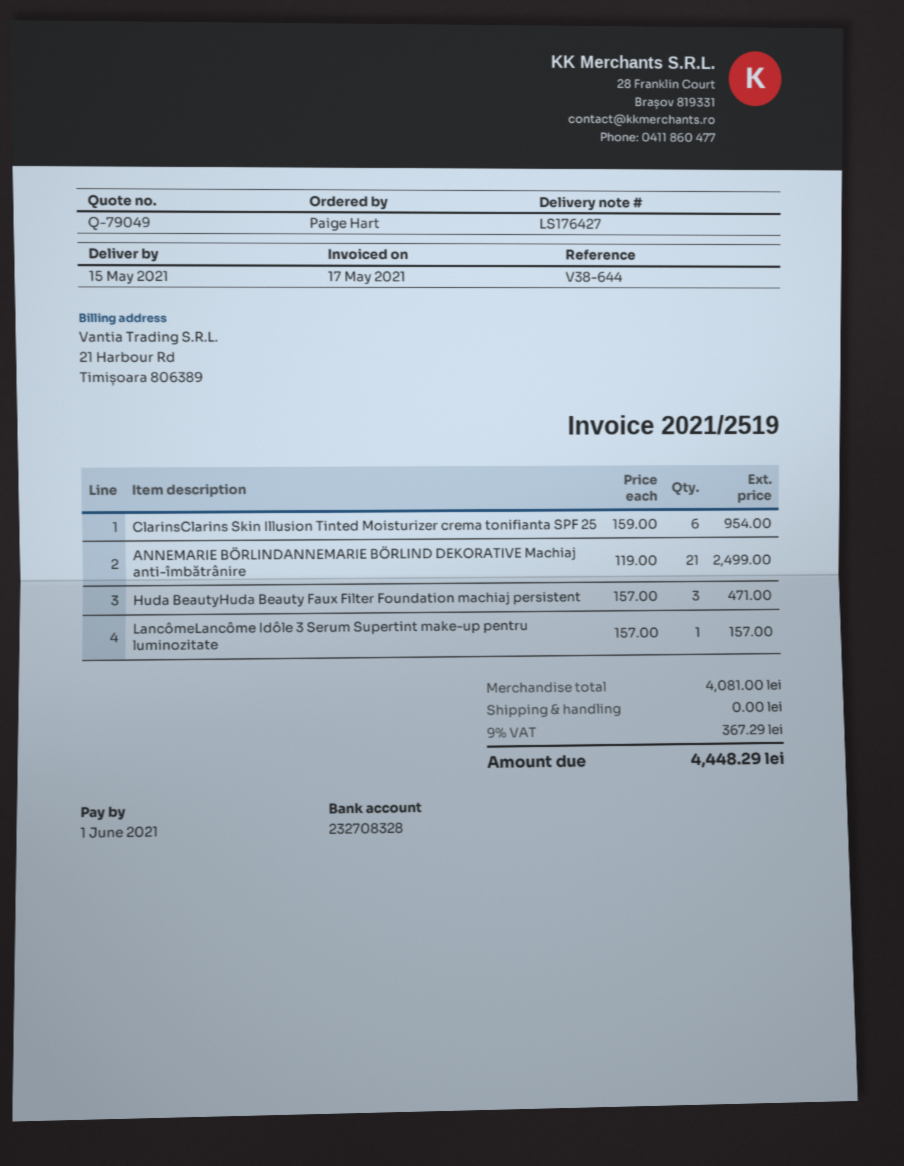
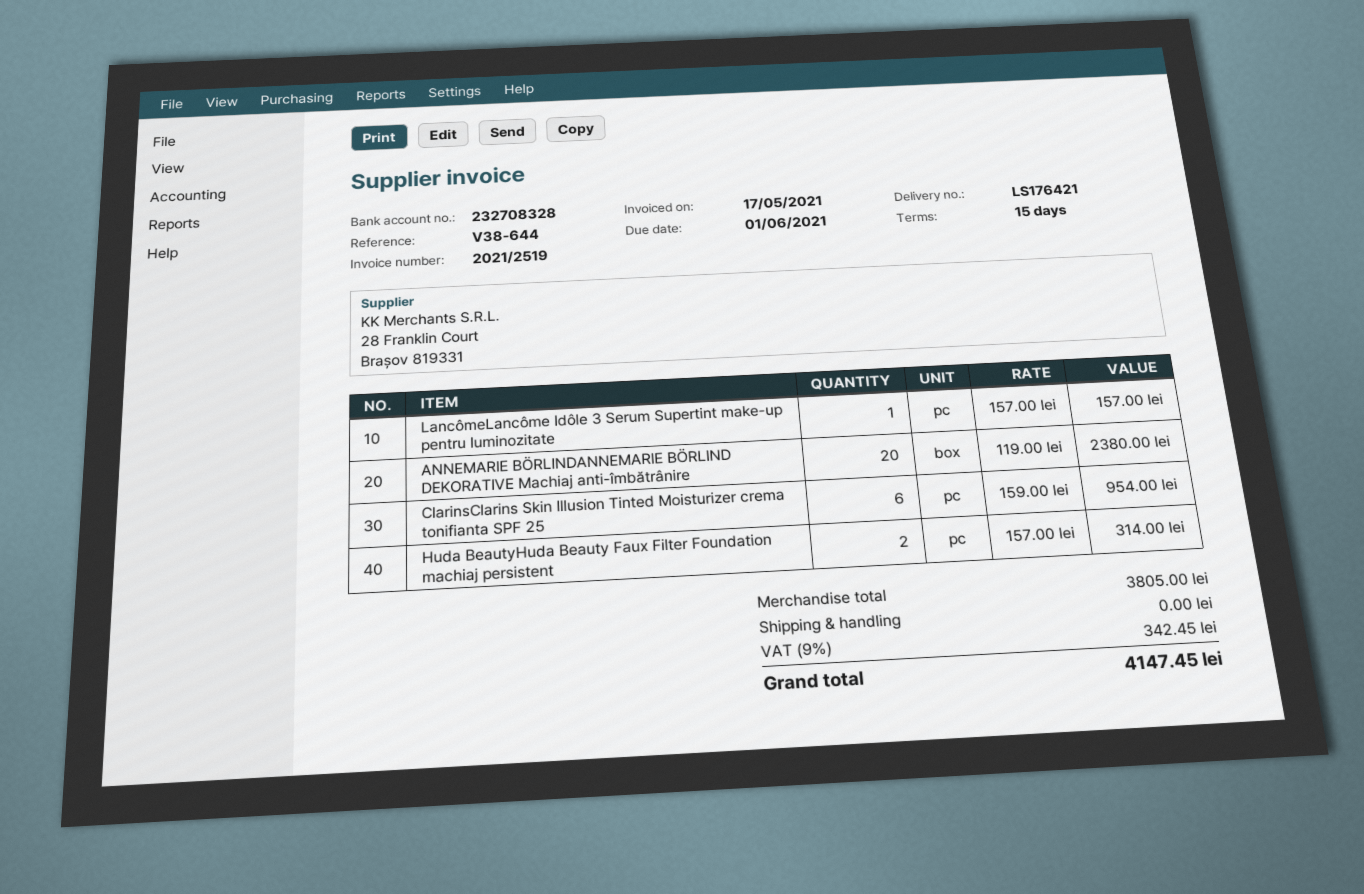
delivery note number: LS176427 -> LS176421
ANNEMARIE BÖRLINDANNEMARIE BÖRLIND DEKORATIVE Machiaj anti-îmbătrânire: 21 x 119.00 = 2499.00 -> 20 x 119.00 = 2380.00
Huda BeautyHuda Beauty Faux Filter Foundation machiaj persistent: 3 x 157.00 = 471.00 -> 2 x 157.00 = 314.00
subtotal: 4081.00 -> 3805.00
tax: 9% = 367.29 -> 9% = 342.45
total: 4448.29 -> 4147.45

